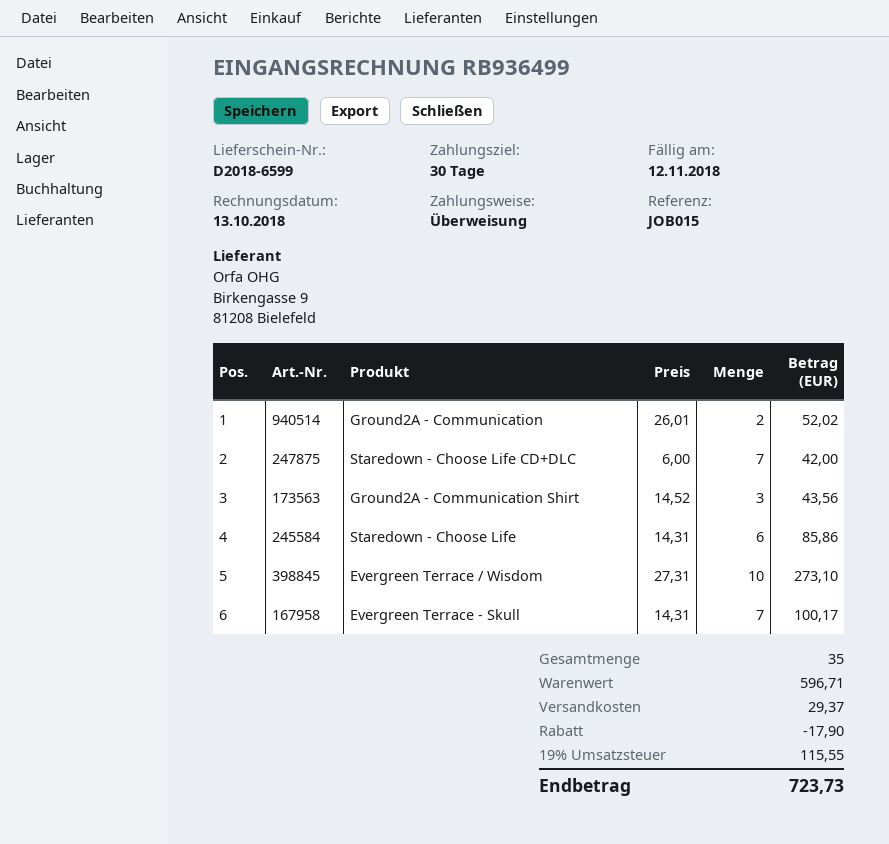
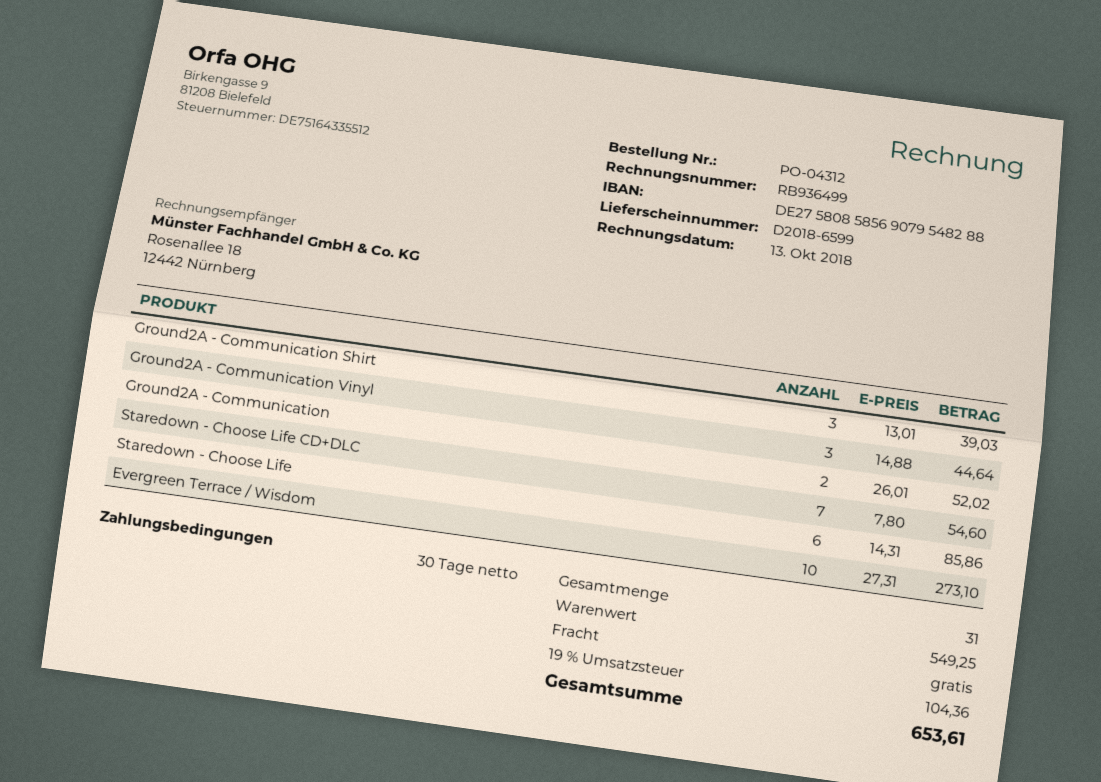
Staredown - Choose Life CD+DLC: 7 x 6.00 = 42.00 -> 7 x 7.80 = 54.60
Ground2A - Communication Shirt: 3 x 14.52 = 43.56 -> 3 x 13.01 = 39.03
Evergreen Terrace - Skull: 7 x 14.31 = 100.17 -> none
Ground2A - Communication Vinyl: none -> 3 x 14.88 = 44.64
total quantity: 35 -> 31
subtotal: 596.71 -> 549.25
discount: 17.90 -> none
shipping: 29.37 -> 0.00
tax: 19% = 115.55 -> 19% = 104.36
total: 723.73 -> 653.61

